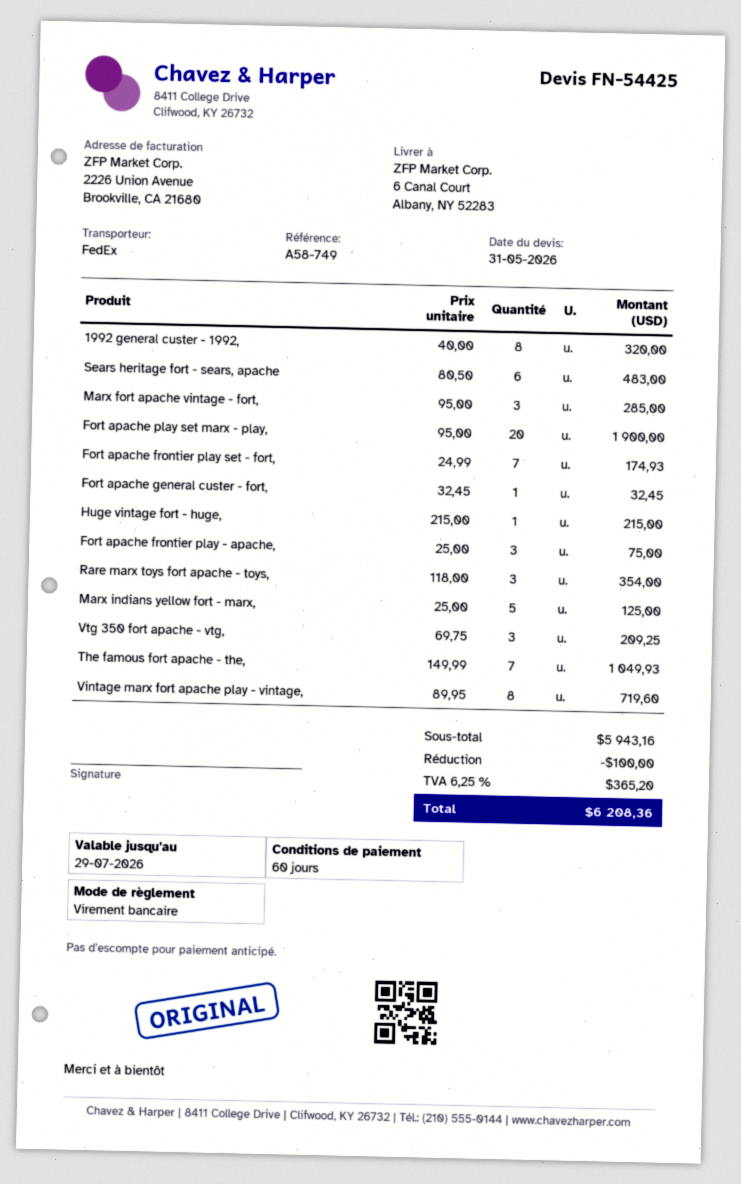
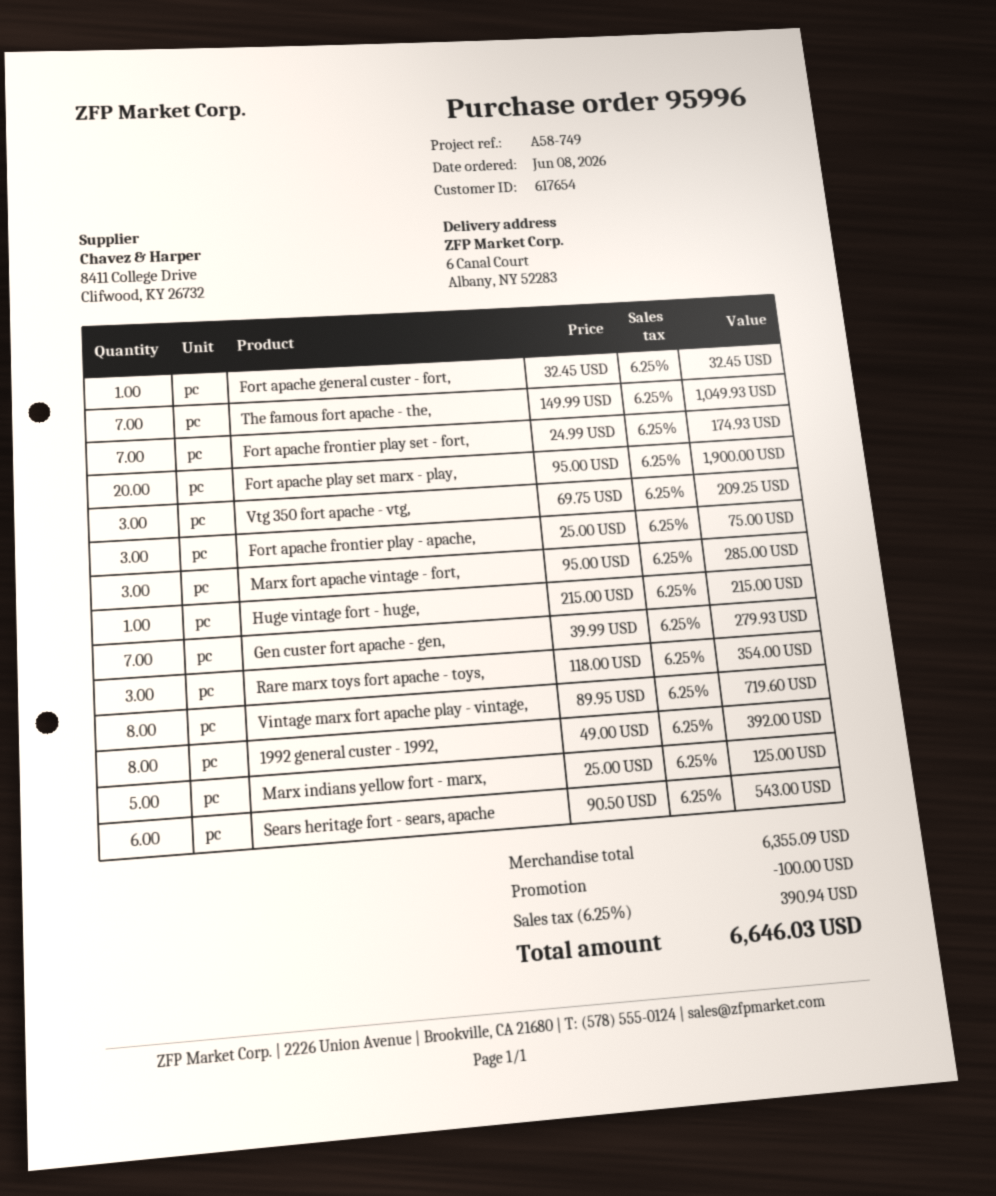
1992 general custer - 1992,: 8 x 40.00 = 320.00 -> 8 x 49.00 = 392.00
Sears heritage fort - sears, apache: 6 x 80.50 = 483.00 -> 6 x 90.50 = 543.00
Gen custer fort apache - gen,: none -> 7 x 39.99 = 279.93
subtotal: 5943.16 -> 6355.09
tax: 6.25% = 365.20 -> 6.25% = 390.94
total: 6208.36 -> 6646.03

